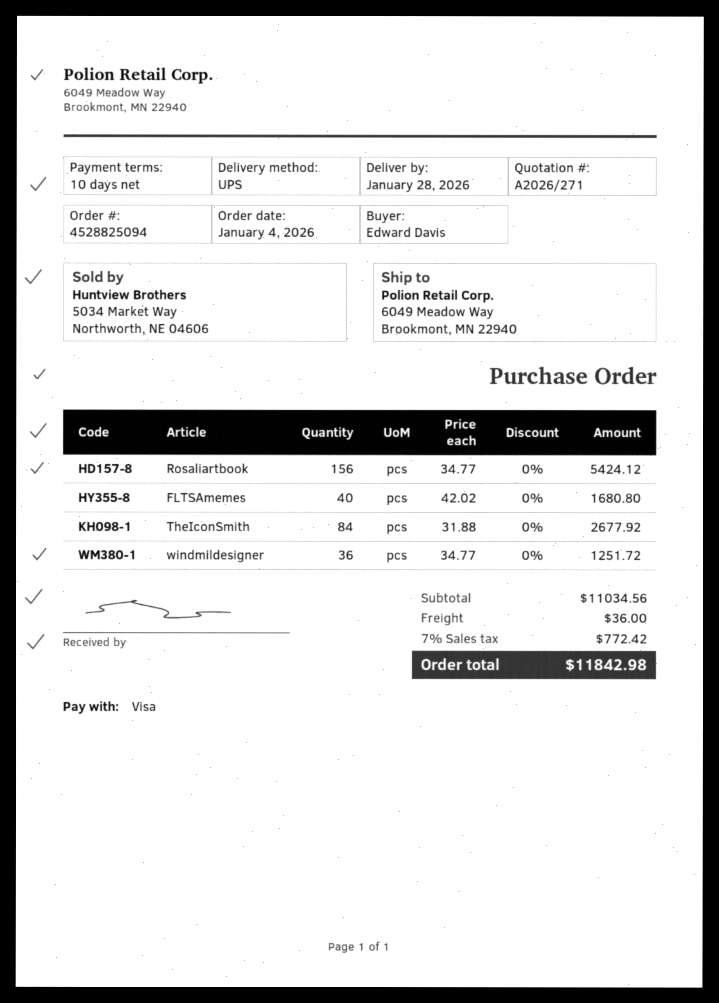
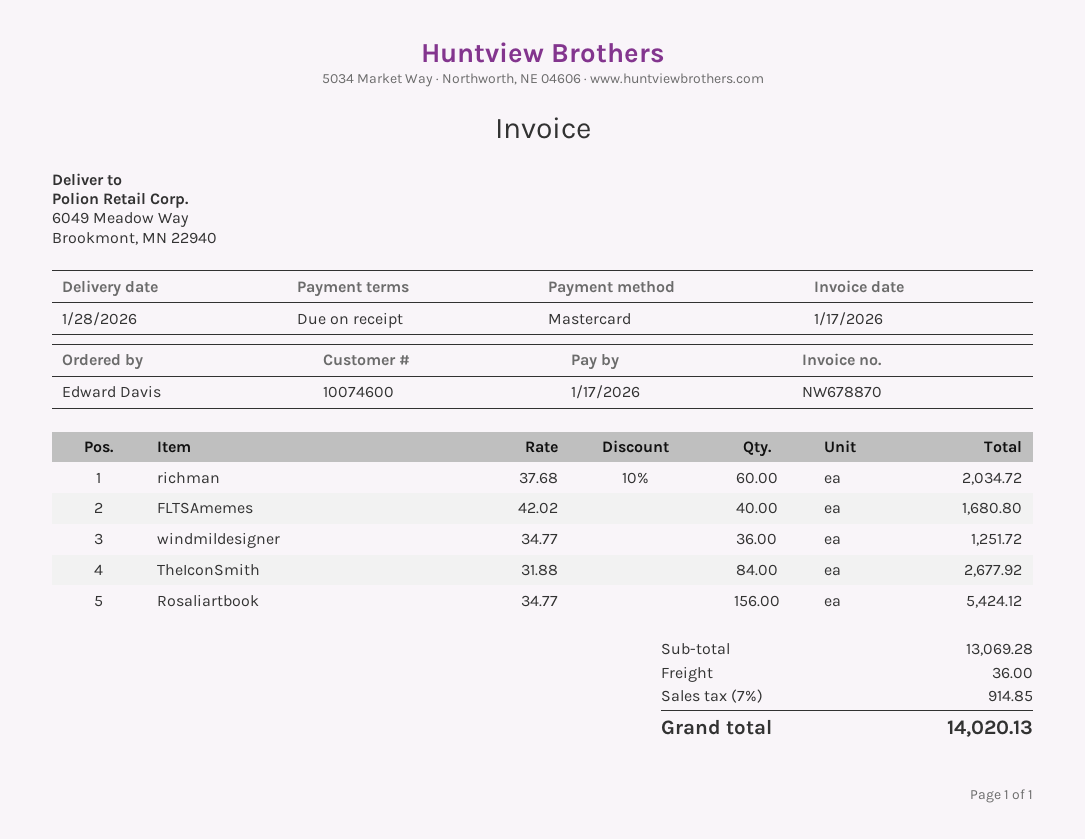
payment terms: 10 days -> on receipt
payment method: Visa -> Mastercard
richman: none -> 60 x 37.68 - 10% = 2034.72
subtotal: 11034.56 -> 13069.28
tax: 7% = 772.42 -> 7% = 914.85
total: 11842.98 -> 14020.13

